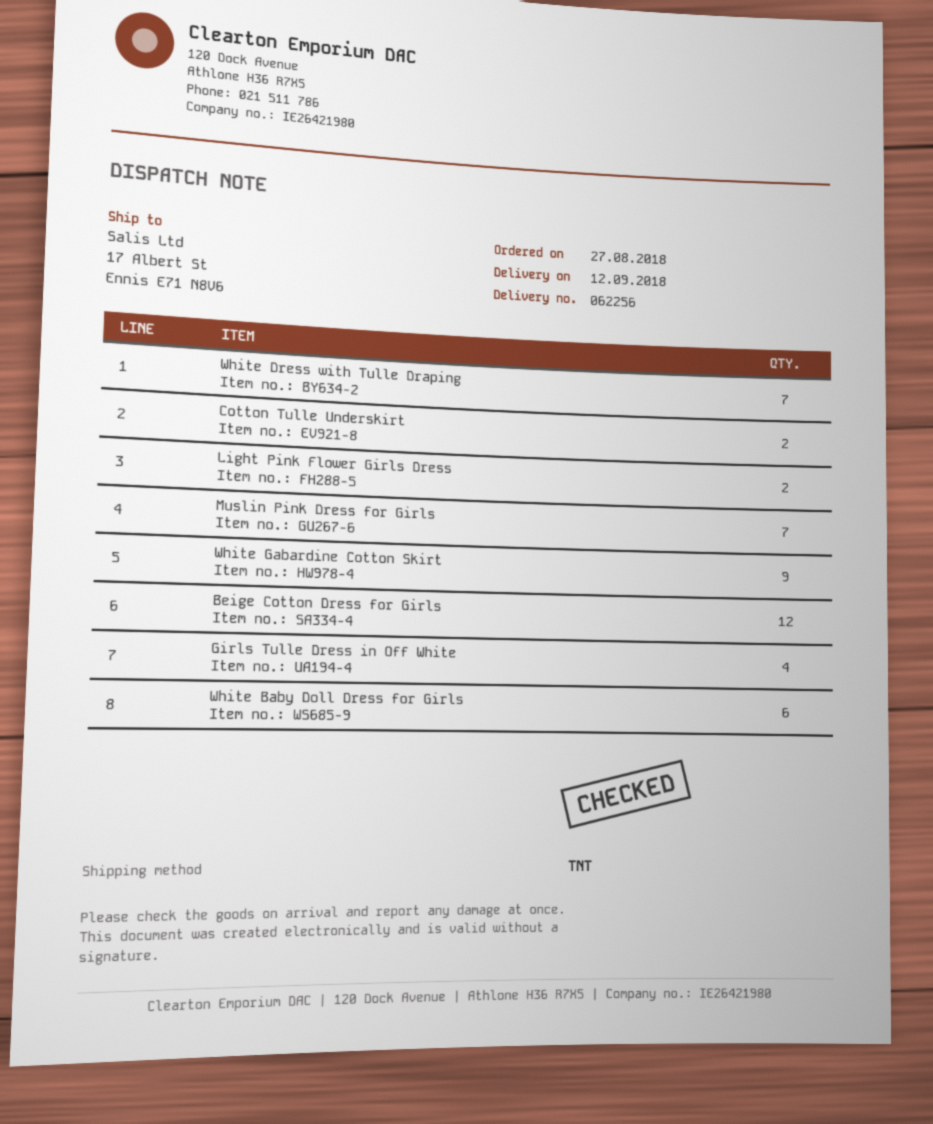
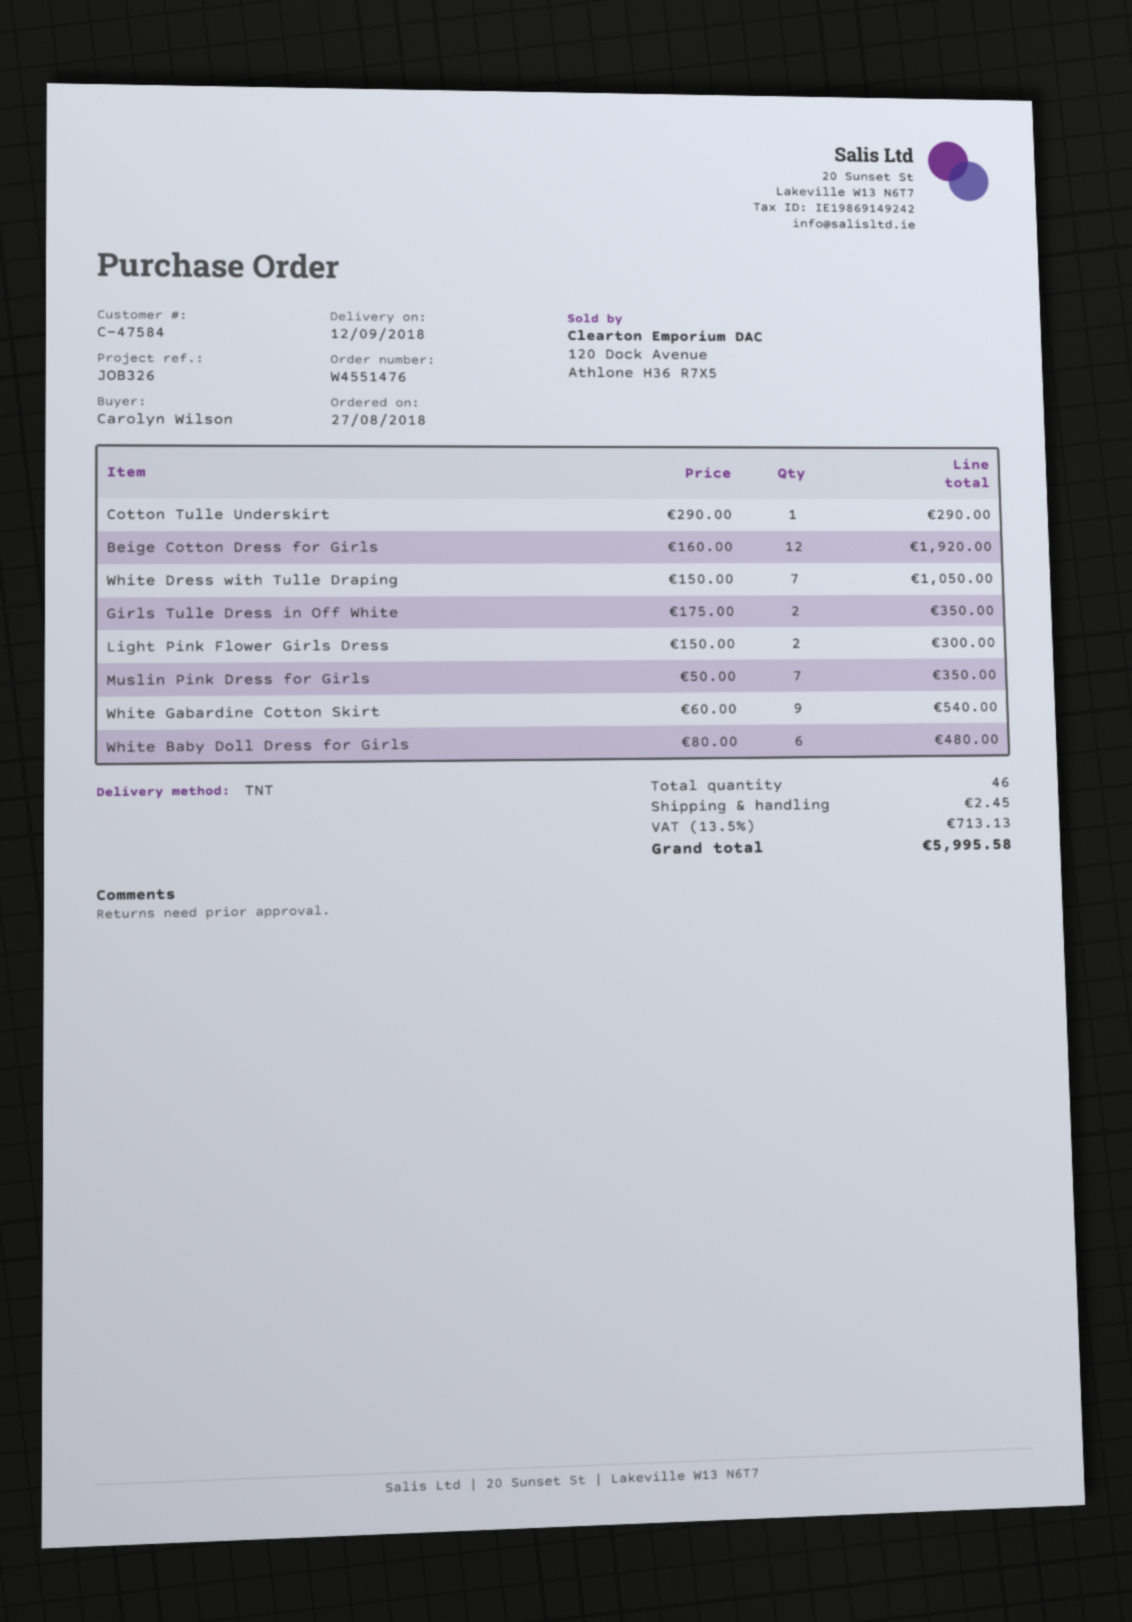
Cotton Tulle Underskirt: 2 -> 1
Girls Tulle Dress in Off White: 4 -> 2

